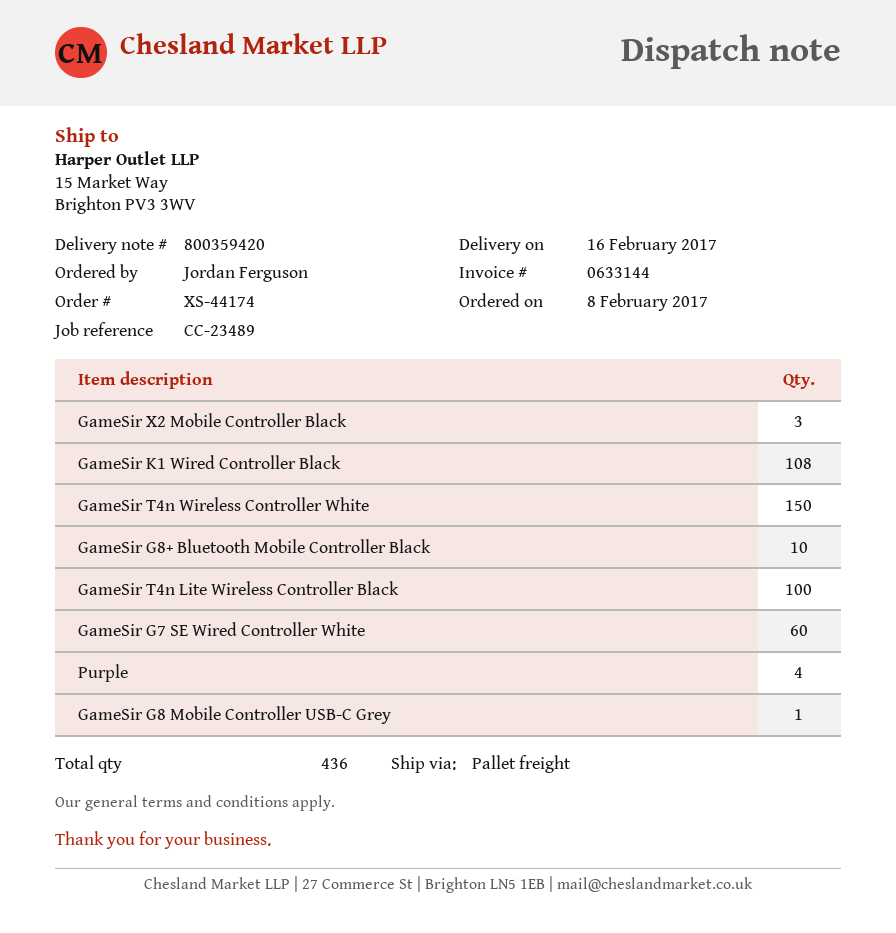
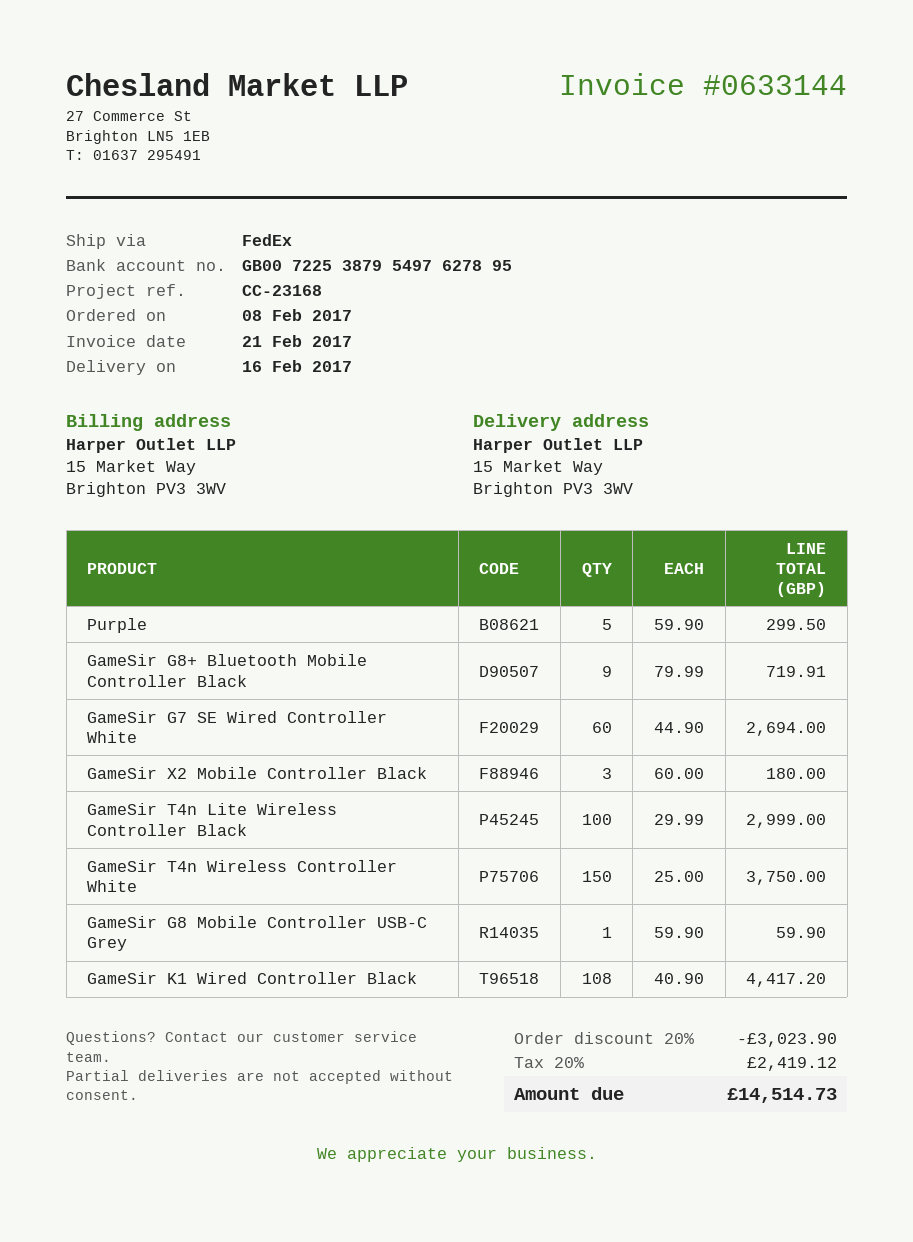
reference: CC-23489 -> CC-23168
shipping method: pallet freight -> FedEx
GameSir G8+ Bluetooth Mobile Controller Black: 10 -> 9
Purple: 4 -> 5

